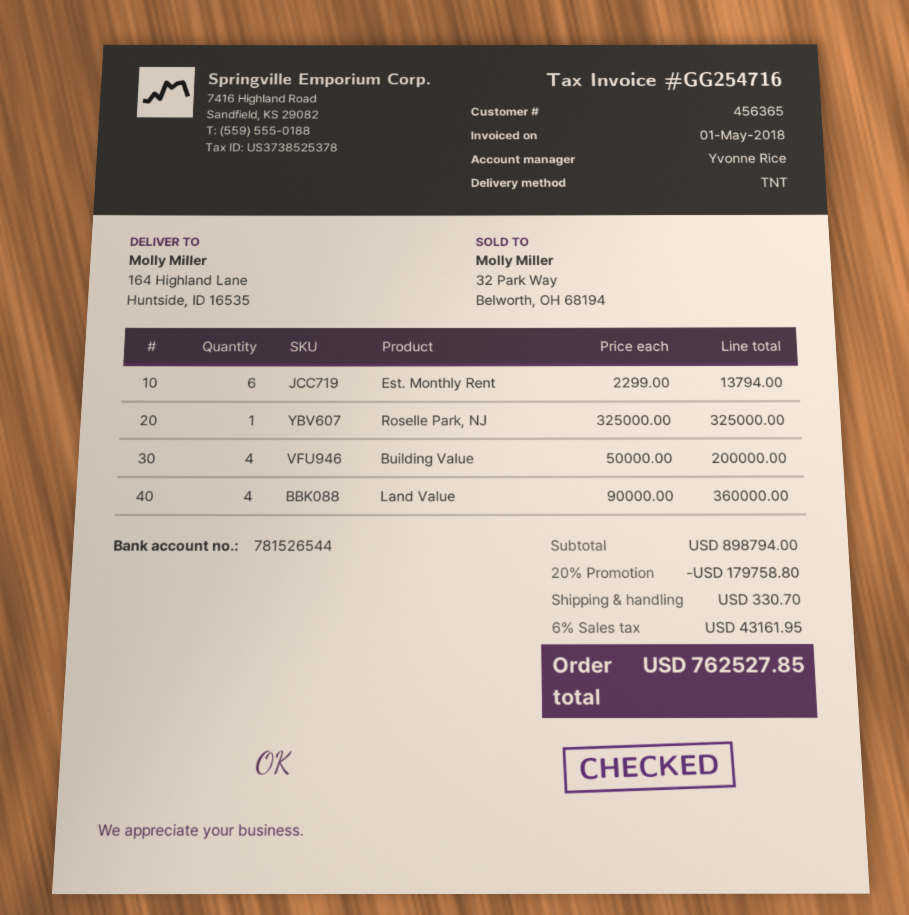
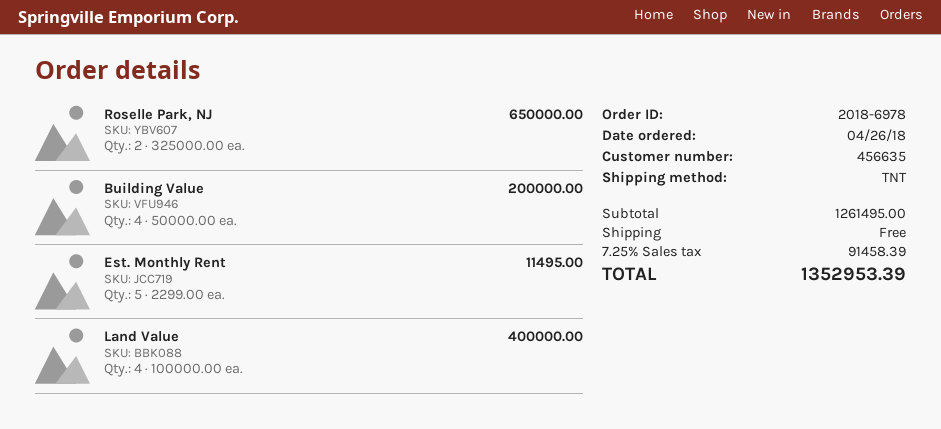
customer number: 456365 -> 456635
Est. Monthly Rent: 6 x 2299.00 = 13794.00 -> 5 x 2299.00 = 11495.00
Roselle Park, NJ: 1 x 325000.00 = 325000.00 -> 2 x 325000.00 = 650000.00
Land Value: 4 x 90000.00 = 360000.00 -> 4 x 100000.00 = 400000.00
subtotal: 898794.00 -> 1261495.00
discount: 20% = 179758.80 -> none
shipping: 330.70 -> 0.00
tax: 6% = 43161.95 -> 7.25% = 91458.39
total: 762527.85 -> 1352953.39

